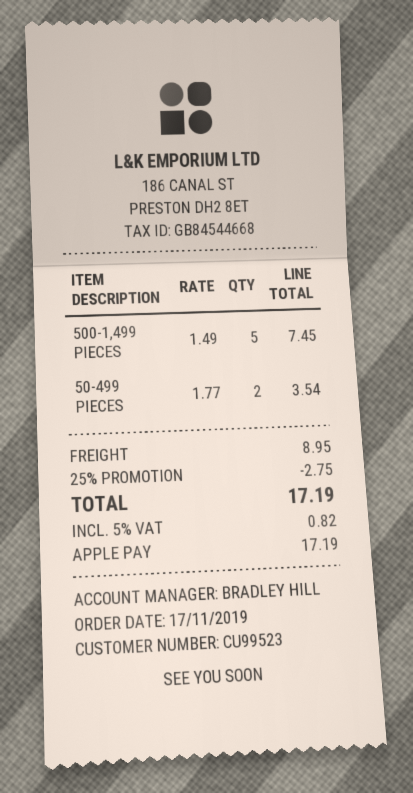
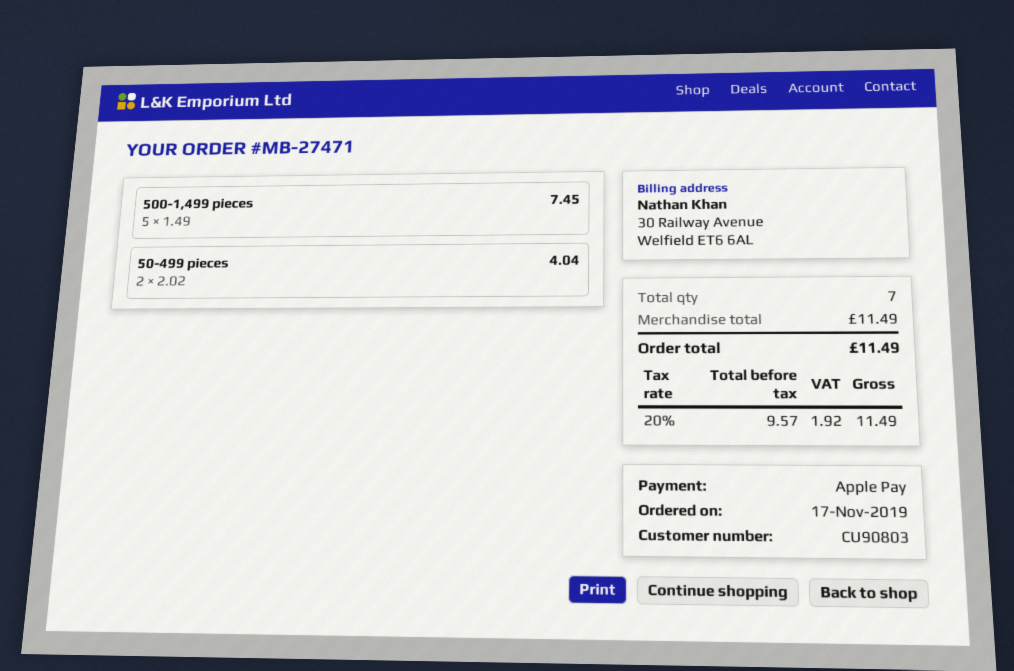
customer number: CU99523 -> CU90803
50-499 PIECES: 2 x 1.77 = 3.54 -> 2 x 2.02 = 4.04
discount: 25% = 2.75 -> none
shipping: 8.95 -> none
tax: 5% = 0.82 -> 20% = 1.92
total: 17.19 -> 11.49

